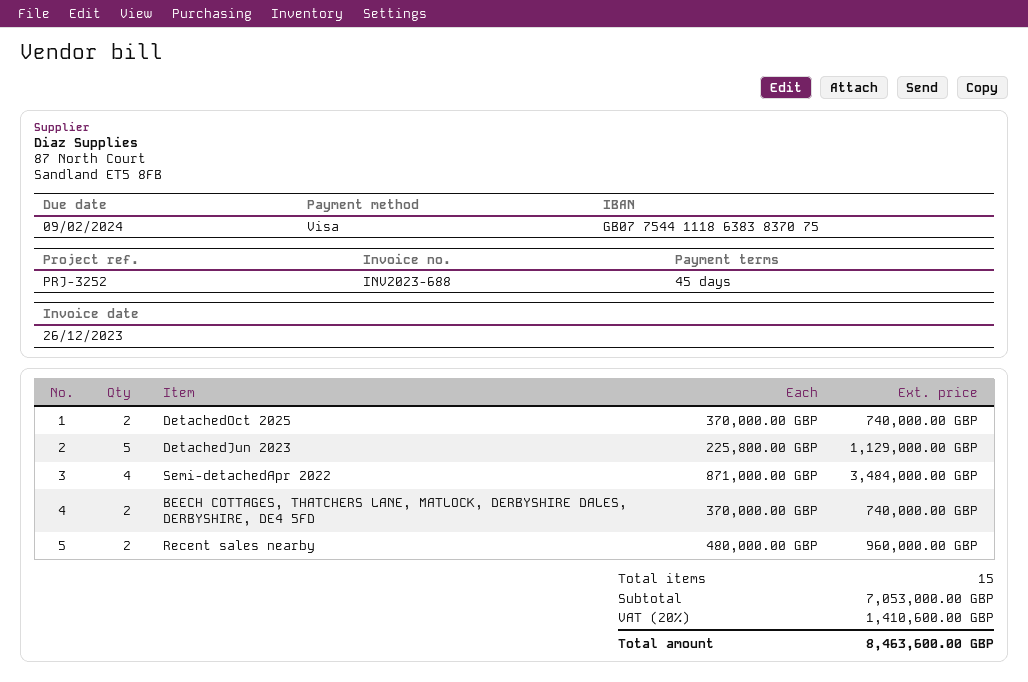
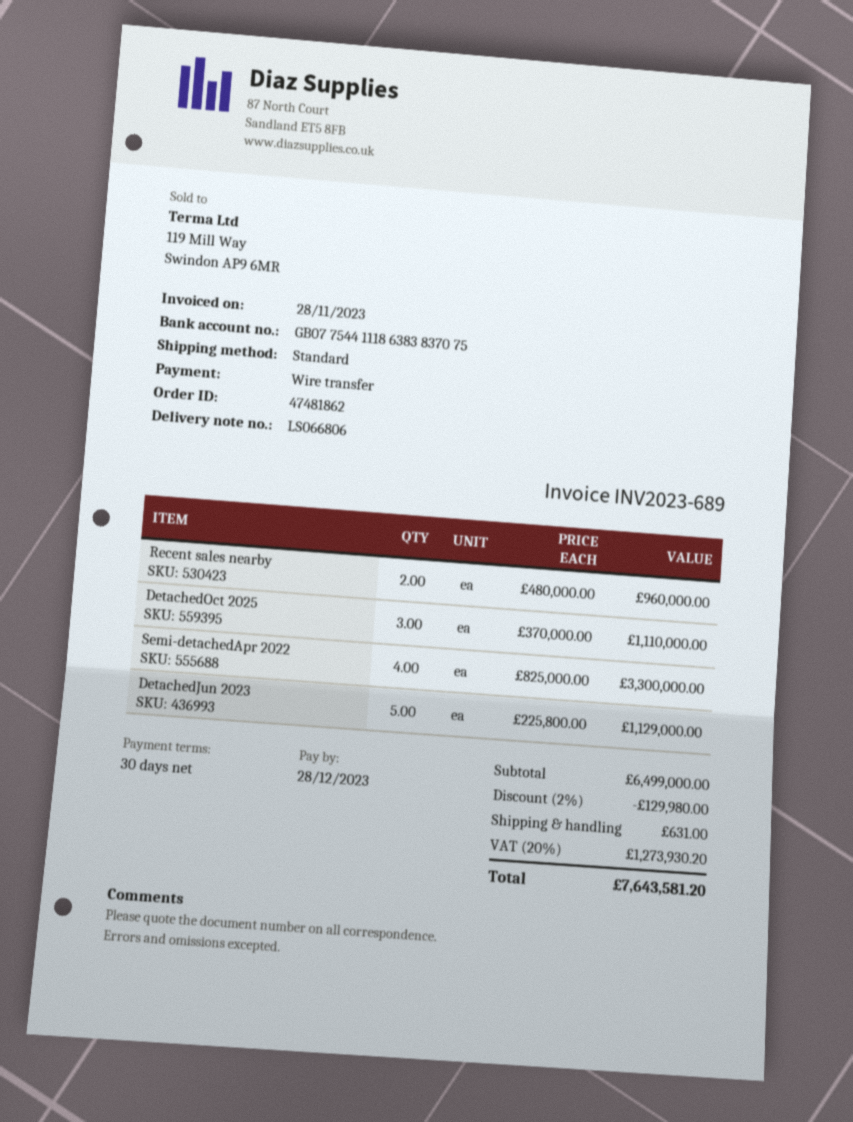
invoice number: INV2023-688 -> INV2023-689
invoice date: 2023-12-26 -> 2023-11-28
payment terms: 45 days -> 30 days
due date: 2024-02-09 -> 2023-12-28
payment method: Visa -> bank transfer
DetachedOct 2025: 2 x 370000.00 = 740000.00 -> 3 x 370000.00 = 1110000.00
Semi-detachedApr 2022: 4 x 871000.00 = 3484000.00 -> 4 x 825000.00 = 3300000.00
BEECH COTTAGES, THATCHERS LANE, MATLOCK, DERBYSHIRE DALES, DERBYSHIRE, DE4 5FD: 2 x 370000.00 = 740000.00 -> none
subtotal: 7053000.00 -> 6499000.00
discount: none -> 2% = 129980.00
shipping: none -> 631.00
tax: 20% = 1410600.00 -> 20% = 1273930.20
total: 8463600.00 -> 7643581.20

